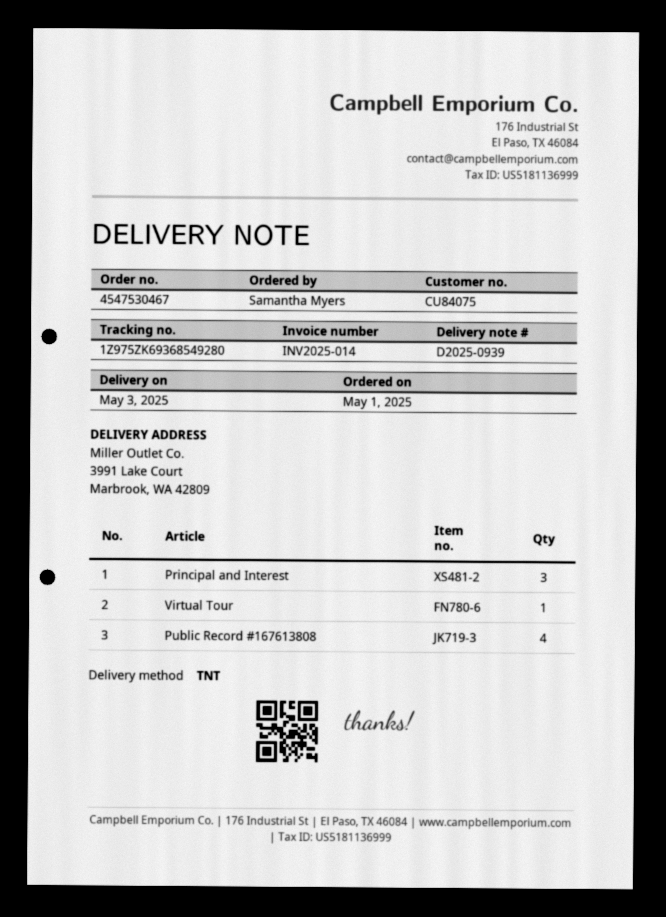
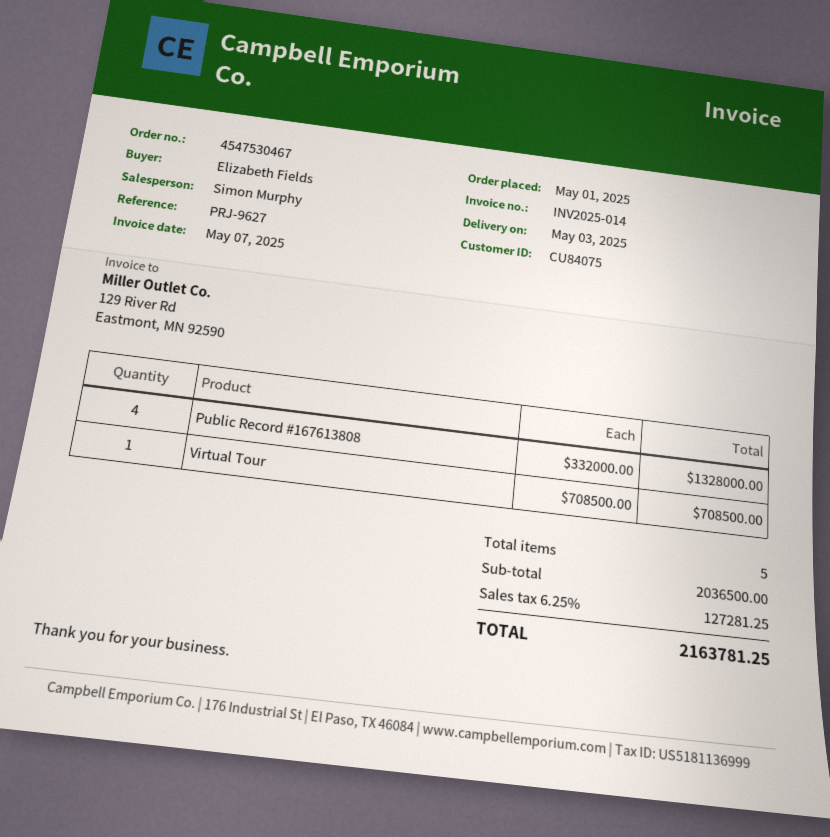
ordered by: Samantha Myers -> Elizabeth Fields
Principal and Interest: 3 -> none

